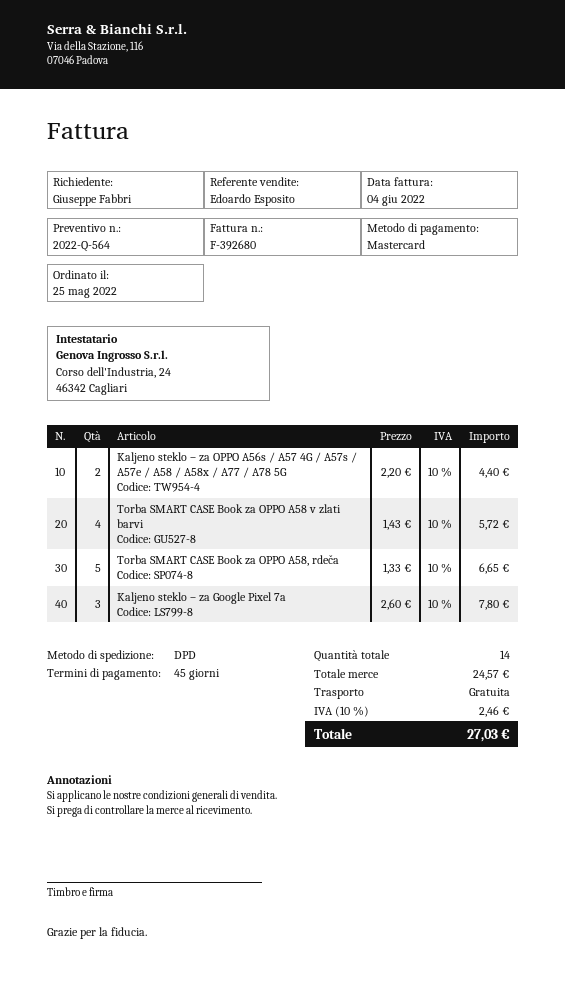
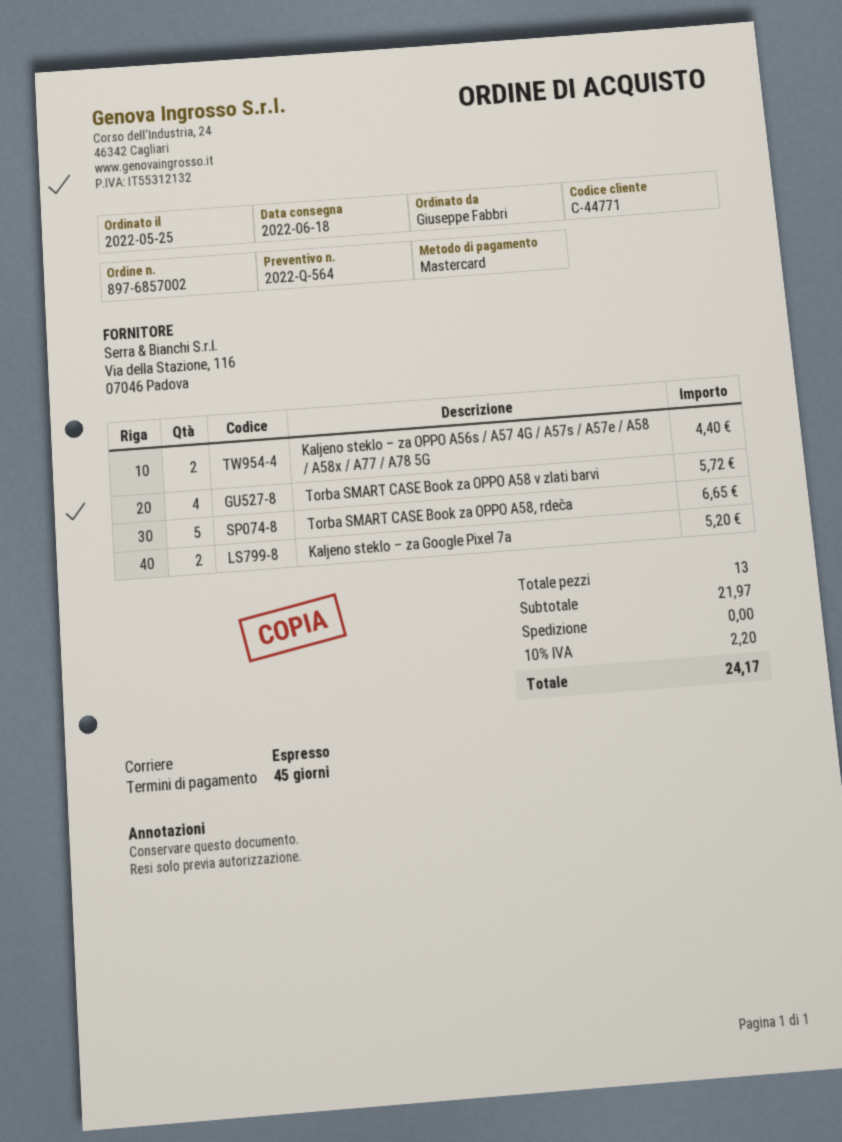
shipping method: DPD -> express
Kaljeno steklo – za Google Pixel 7a: 3 for 7.80 -> 2 for 5.20
total quantity: 14 -> 13
subtotal: 24.57 -> 21.97
tax: 10% = 2.46 -> 10% = 2.20
total: 27.03 -> 24.17

